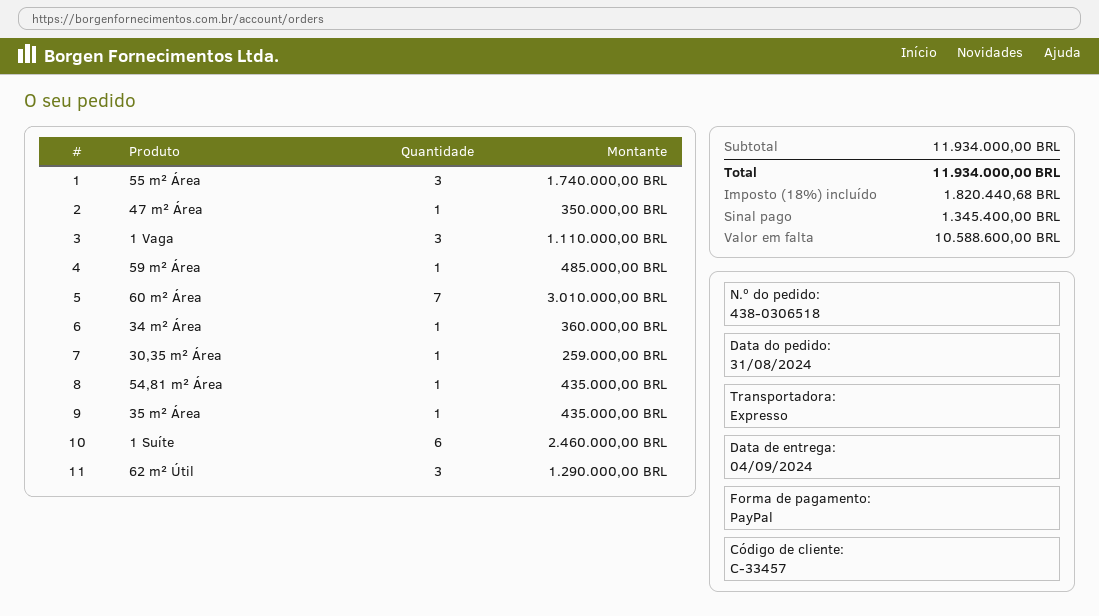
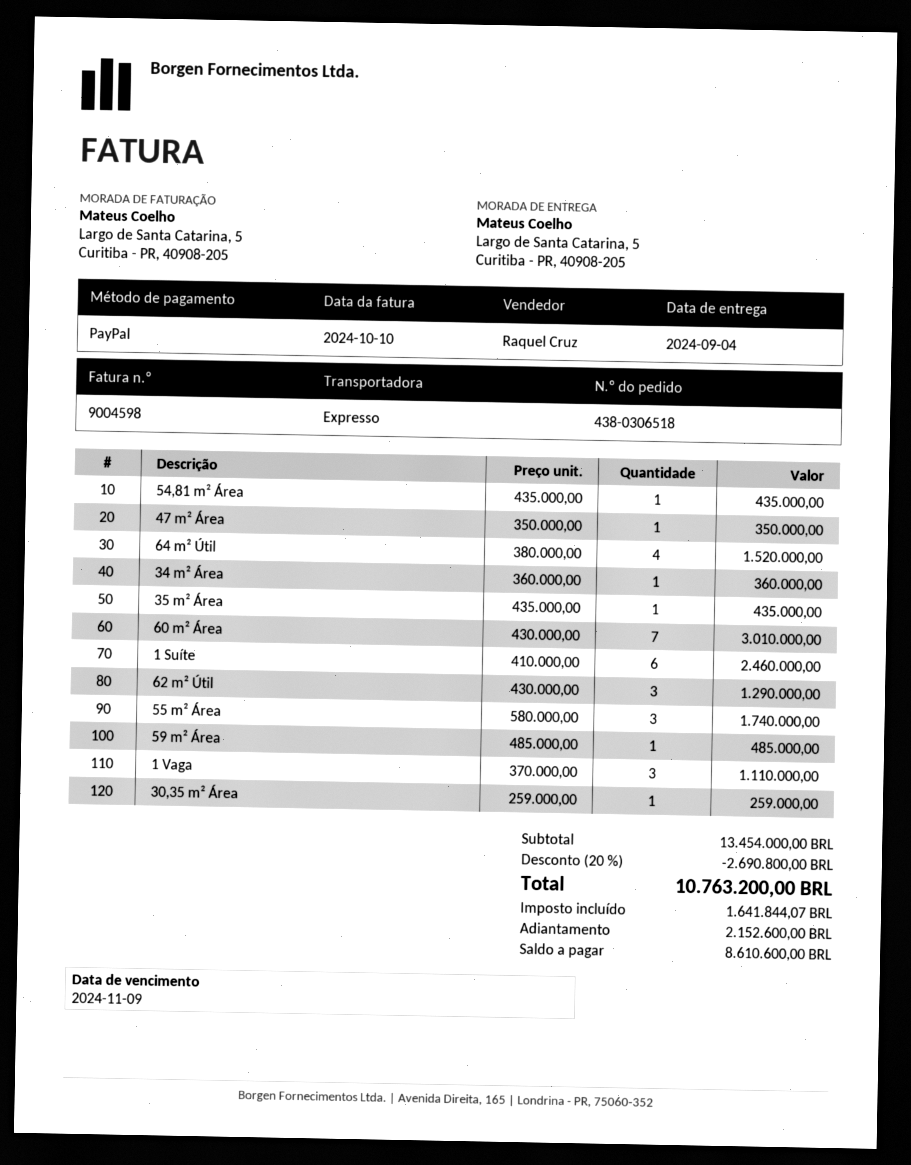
64 m² Útil: none -> 4 for 1520000.00
subtotal: 11934000.00 -> 13454000.00
discount: none -> 20% = 2690800.00
tax: 1820440.68 -> 1641844.07
total: 11934000.00 -> 10763200.00
deposit: 1345400.00 -> 2152600.00
balance: 10588600.00 -> 8610600.00

